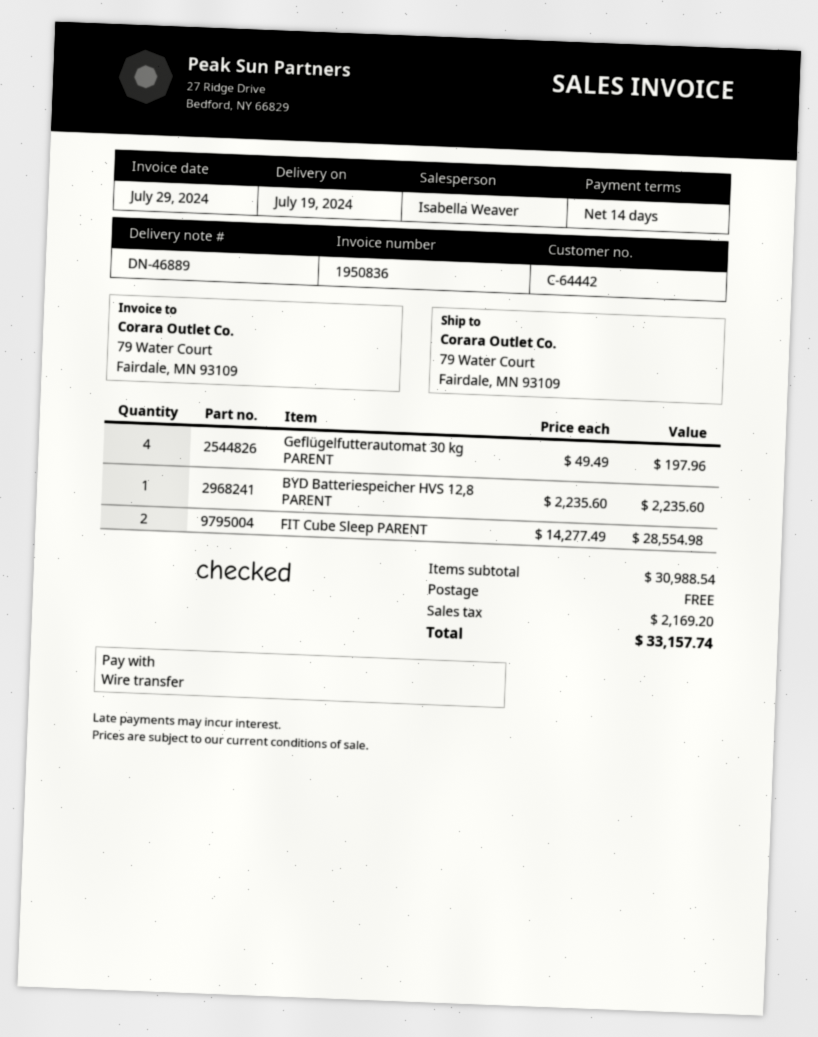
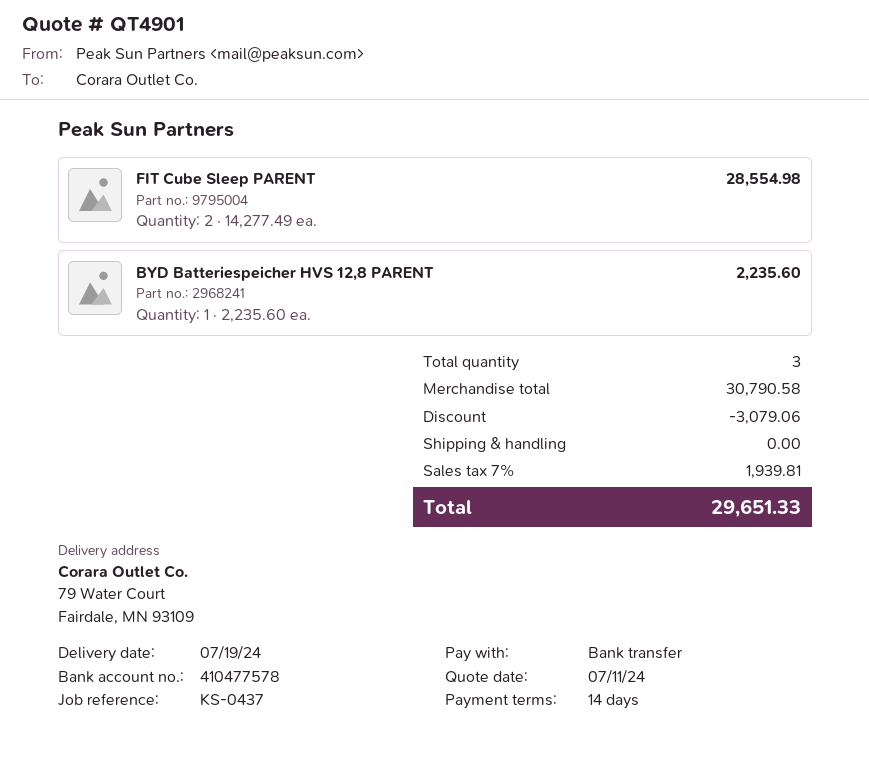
Geflügelfutterautomat 30 kg PARENT: 4 x 49.49 = 197.96 -> none
subtotal: 30988.54 -> 30790.58
discount: none -> 3079.06
tax: 2169.20 -> 1939.81
total: 33157.74 -> 29651.33

